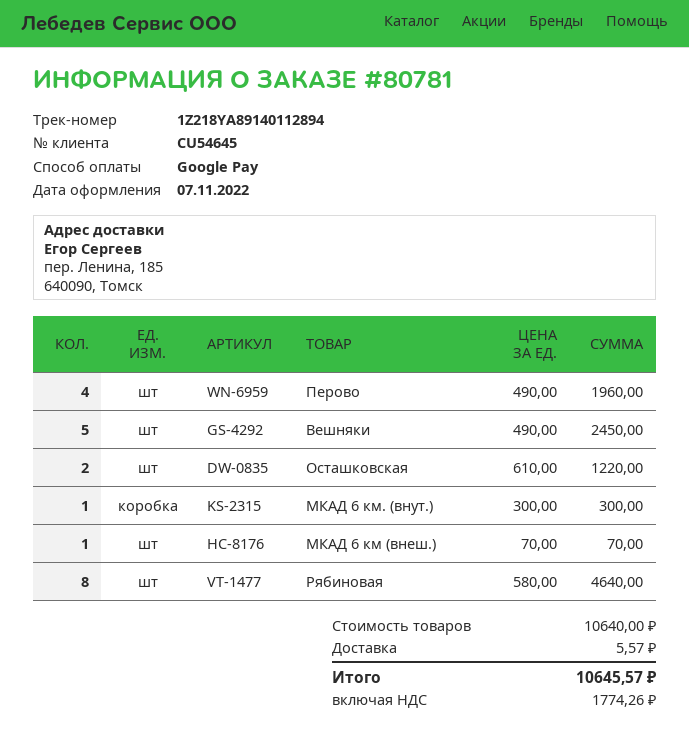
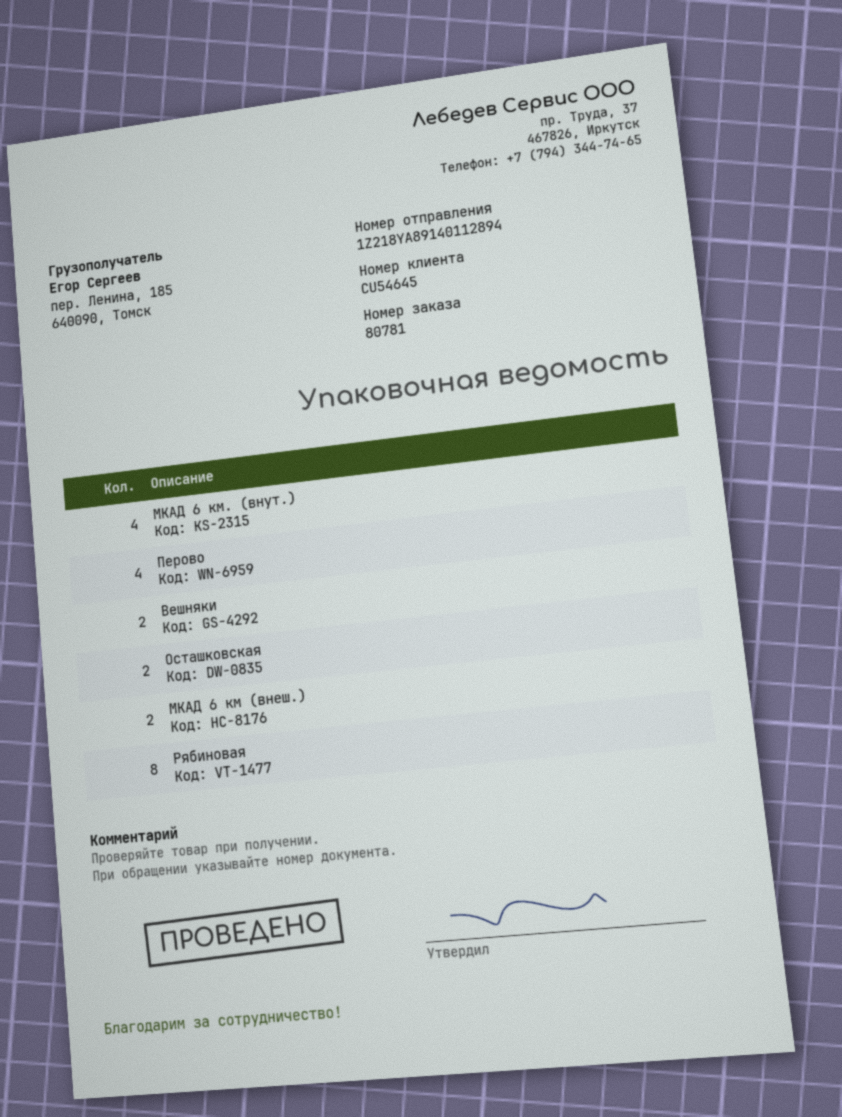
Вешняки: 5 -> 2
МКАД 6 км. (внут.): 1 -> 4
МКАД 6 км (внеш.): 1 -> 2

